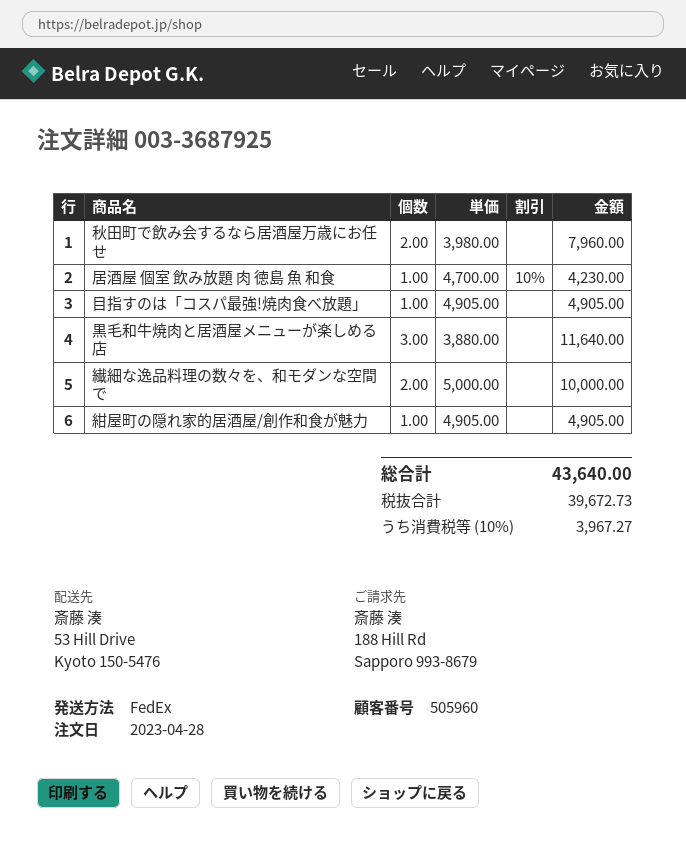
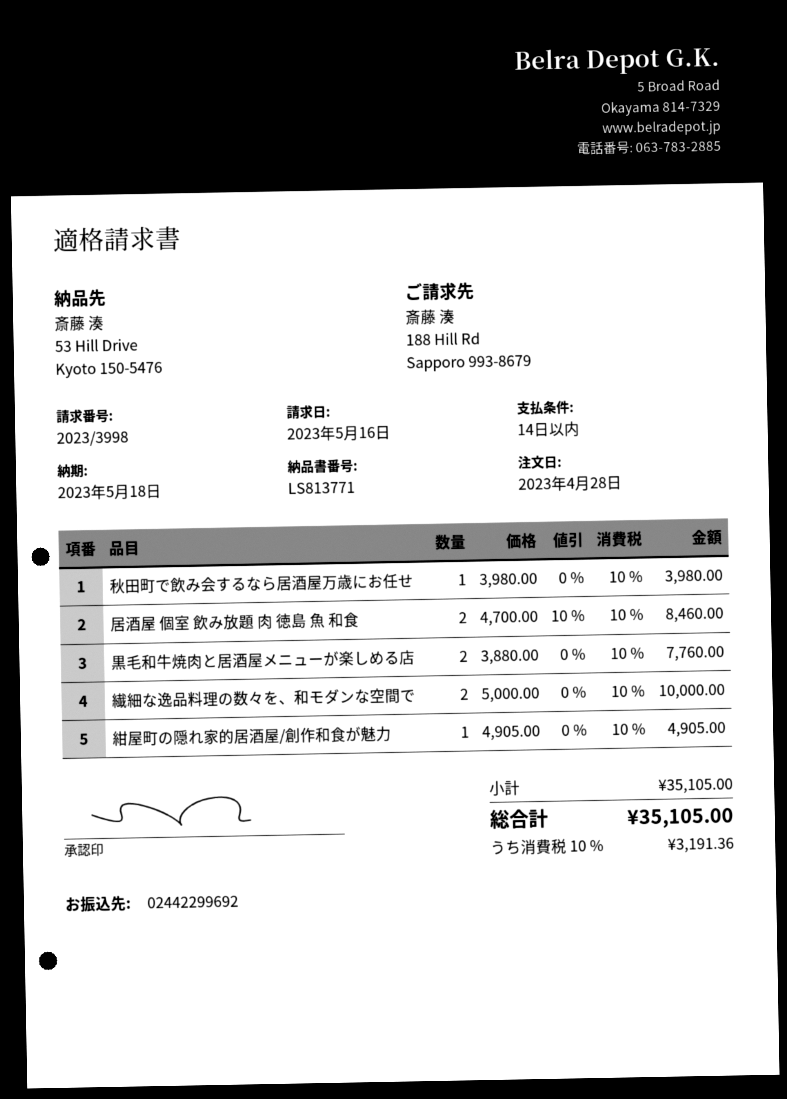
秋田町で飲み会するなら居酒屋万歳にお任せ: 2 x 3980.00 = 7960.00 -> 1 x 3980.00 = 3980.00
居酒屋 個室 飲み放題 肉 徳島 魚 和食: 1 x 4700.00 - 10% = 4230.00 -> 2 x 4700.00 - 10% = 8460.00
目指すのは「コスパ最強!焼肉食べ放題」: 1 x 4905.00 = 4905.00 -> none
黒毛和牛焼肉と居酒屋メニューが楽しめる店: 3 x 3880.00 = 11640.00 -> 2 x 3880.00 = 7760.00
tax: 10% = 3967.27 -> 10% = 3191.36
total: 43640.00 -> 35105.00

